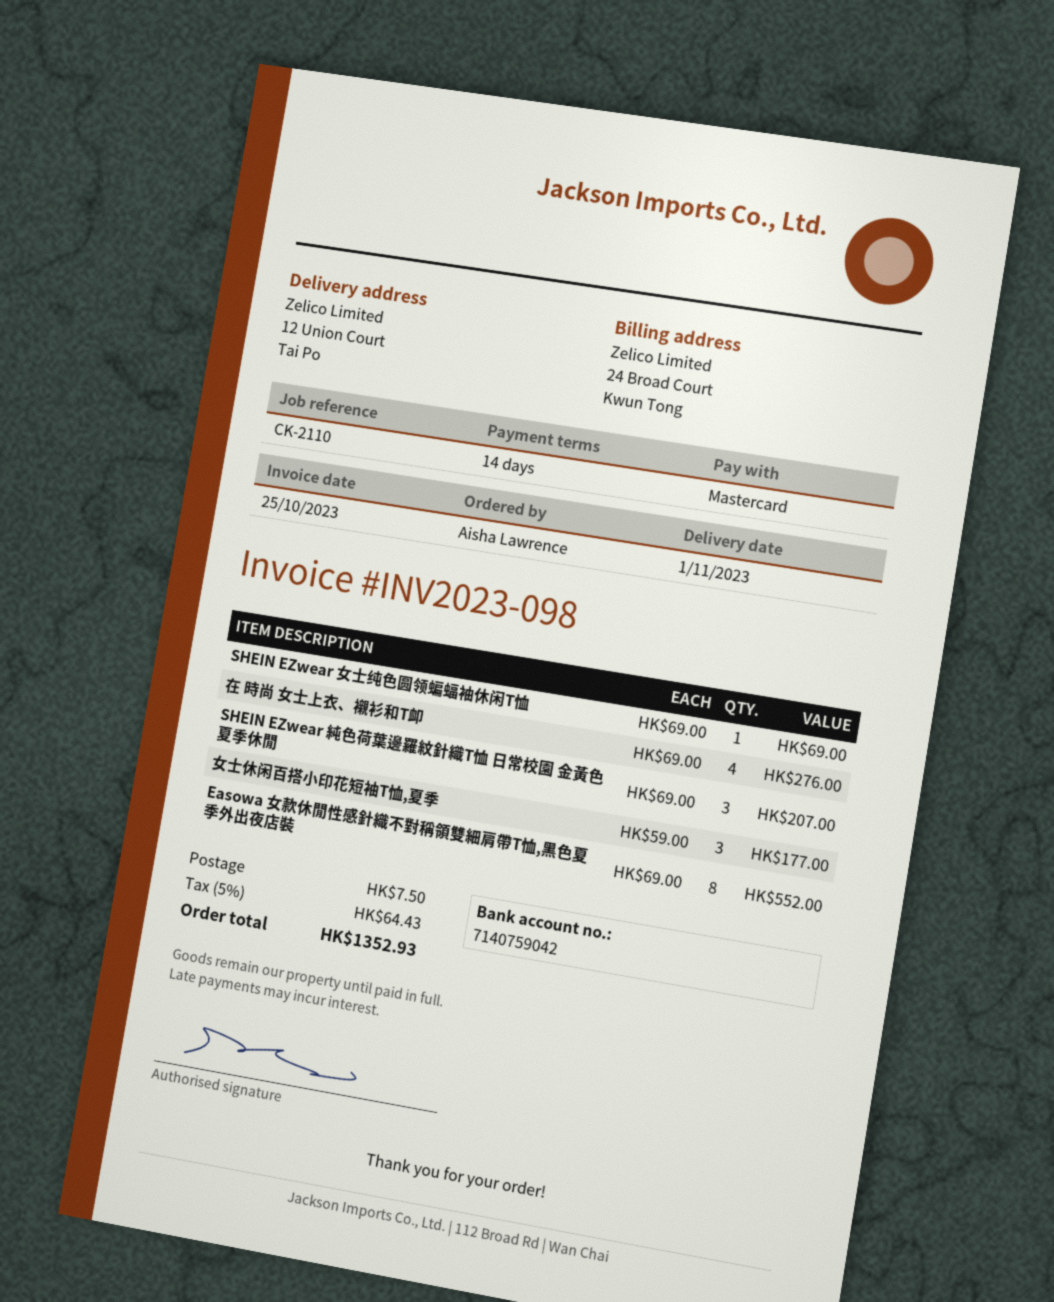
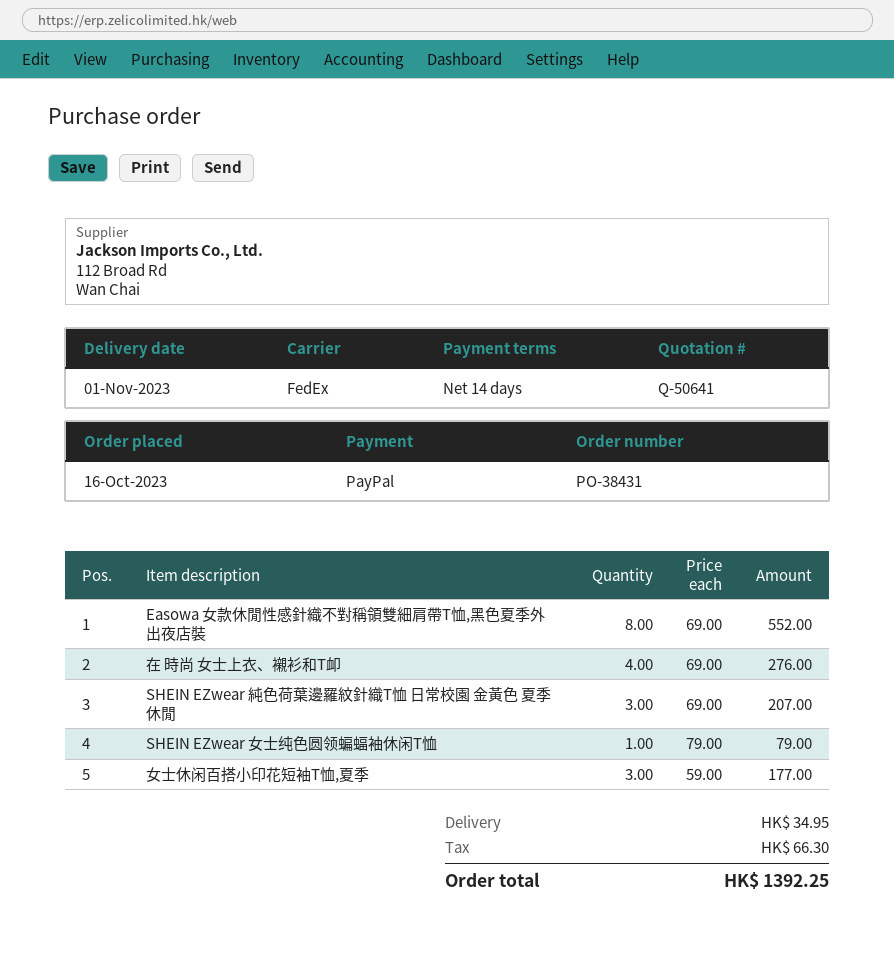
payment method: Mastercard -> PayPal
SHEIN EZwear 女士纯色圆领蝙蝠袖休闲T恤: 1 x 69.00 = 69.00 -> 1 x 79.00 = 79.00
shipping: 7.50 -> 34.95
tax: 64.43 -> 66.30
total: 1352.93 -> 1392.25

